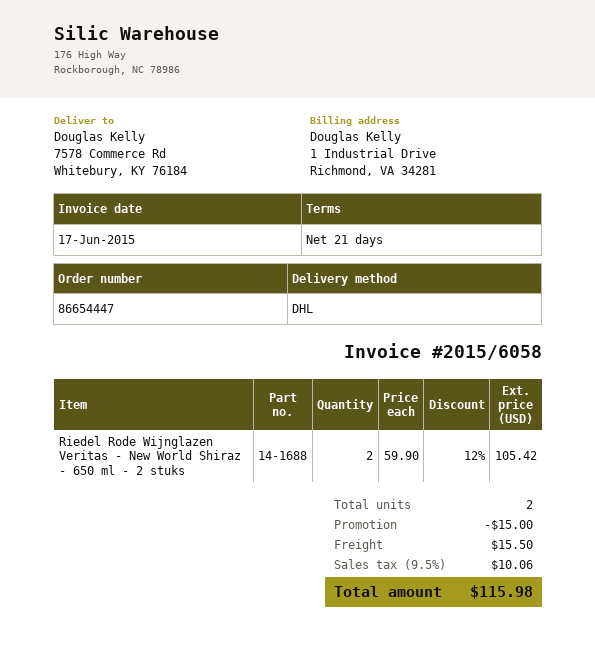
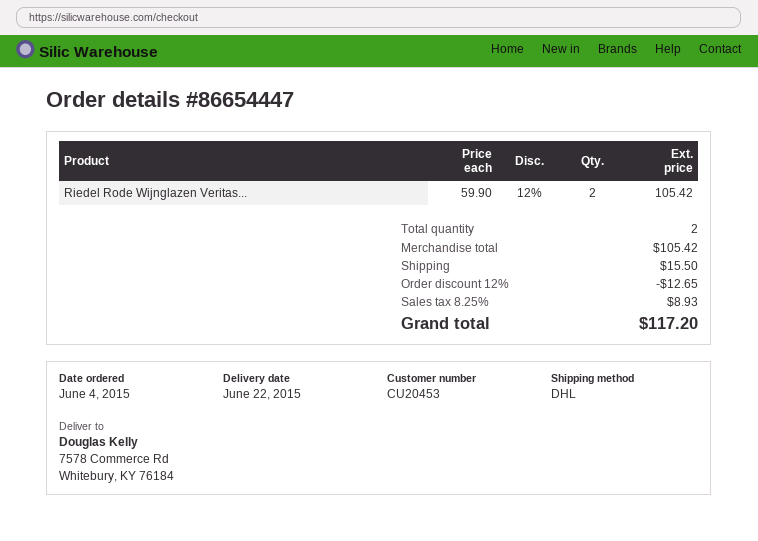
discount: 15.00 -> 12.65
tax: 9.5% = 10.06 -> 8.25% = 8.93
total: 115.98 -> 117.20

